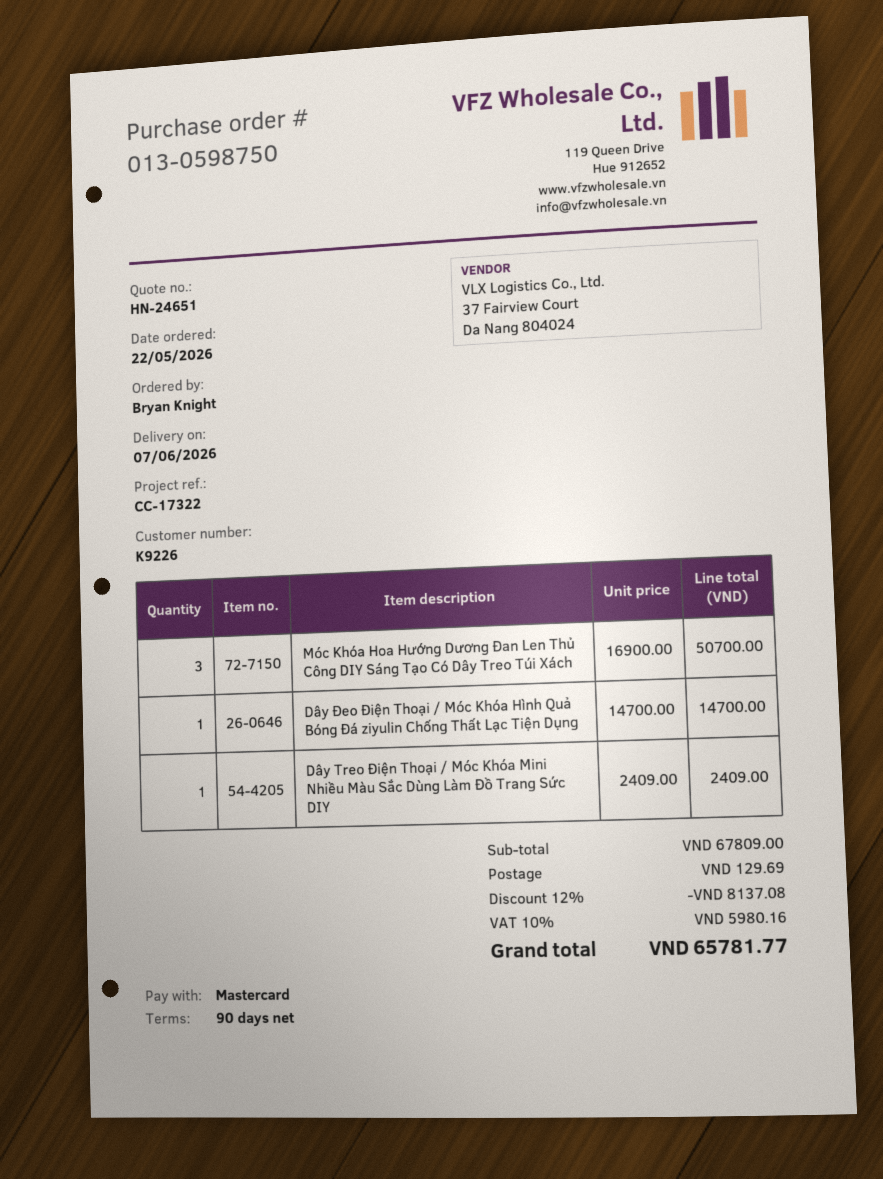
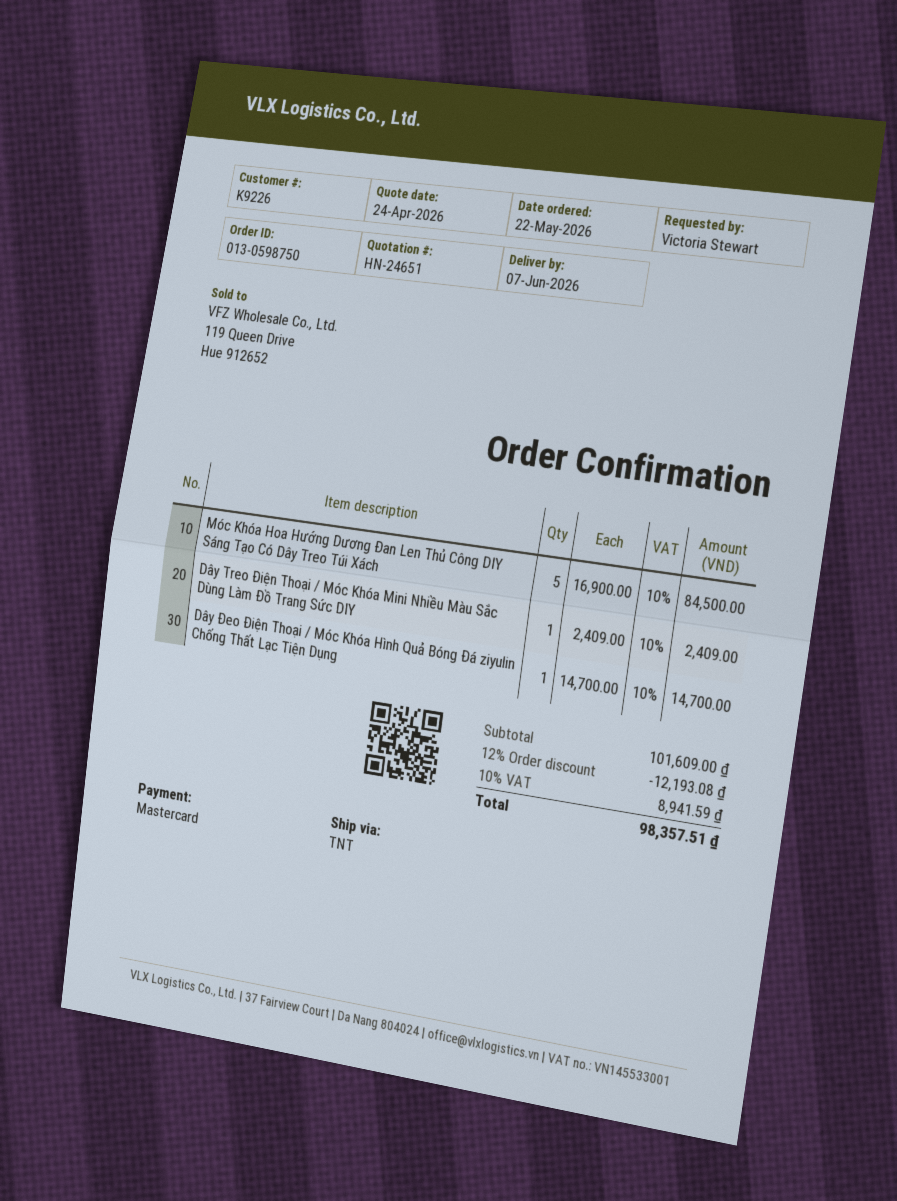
ordered by: Bryan Knight -> Victoria Stewart
Móc Khóa Hoa Hướng Dương Đan Len Thủ Công DIY Sáng Tạo Có Dây Treo Túi Xách: 3 x 16900.00 = 50700.00 -> 5 x 16900.00 = 84500.00
subtotal: 67809.00 -> 101609.00
discount: 12% = 8137.08 -> 12% = 12193.08
shipping: 129.69 -> none
tax: 10% = 5980.16 -> 10% = 8941.59
total: 65781.77 -> 98357.51

